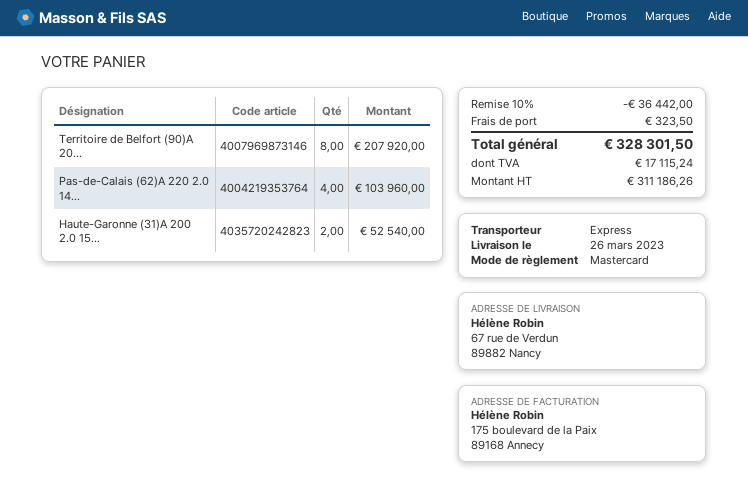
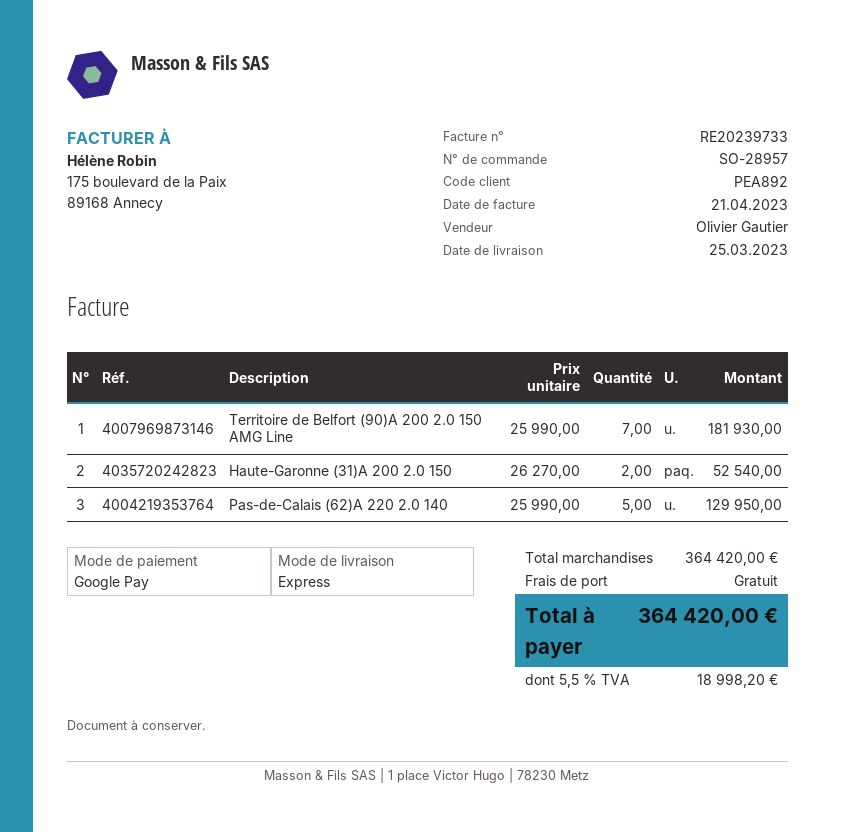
delivery date: 2023-03-26 -> 2023-03-25
payment method: Mastercard -> Google Pay
Territoire de Belfort (90)A 20...: 8 for 207920.00 -> 7 for 181930.00
Pas-de-Calais (62)A 220 2.0 14...: 4 for 103960.00 -> 5 for 129950.00
discount: 10% = 36442.00 -> none
shipping: 323.50 -> 0.00
tax: 17115.24 -> 18998.20
total: 328301.50 -> 364420.00

